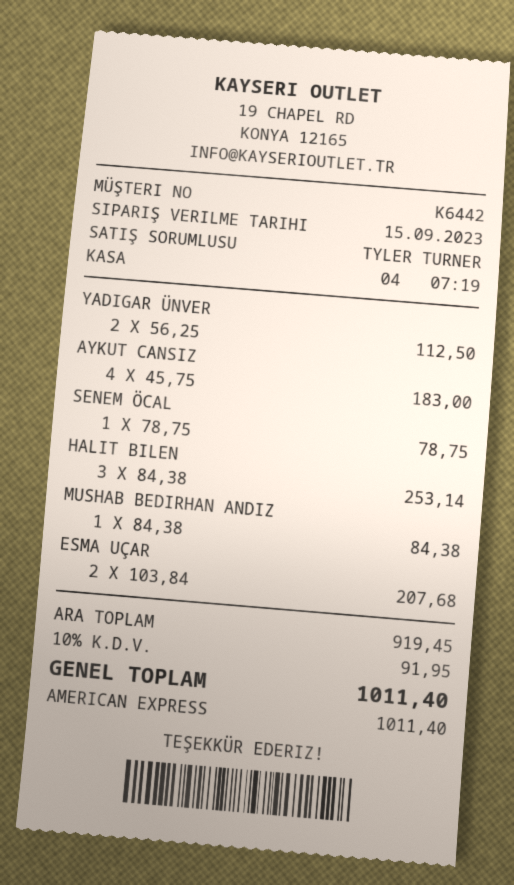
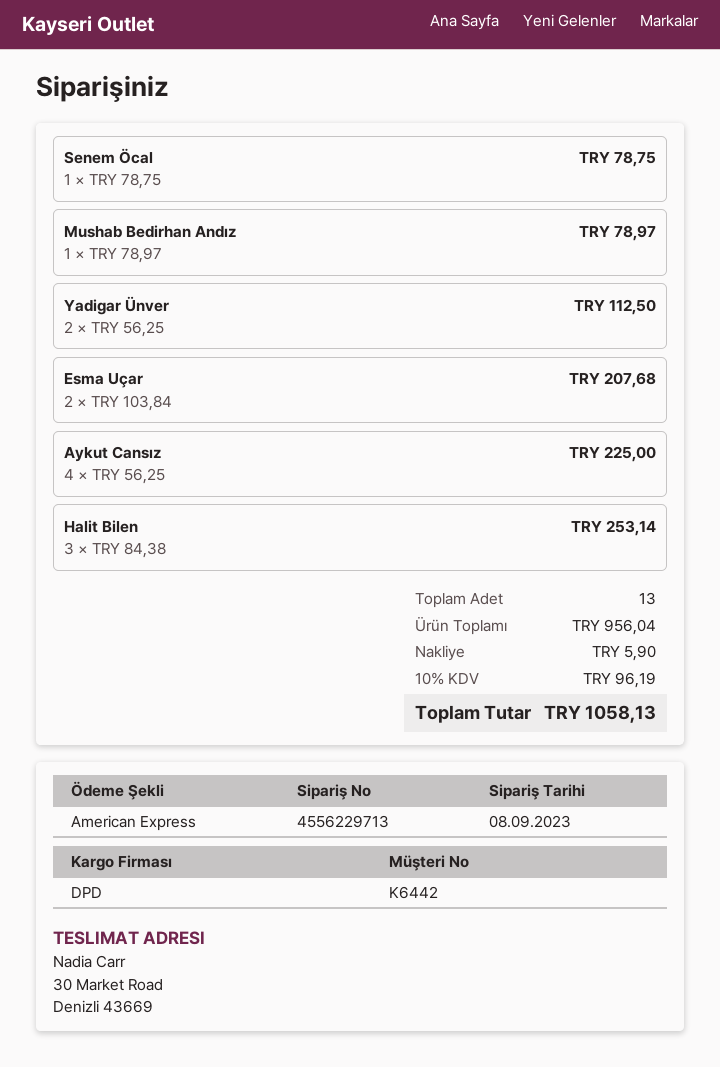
order date: 2023-09-15 -> 2023-09-08
AYKUT CANSIZ: 4 x 45.75 = 183.00 -> 4 x 56.25 = 225.00
MUSHAB BEDIRHAN ANDIZ: 1 x 84.38 = 84.38 -> 1 x 78.97 = 78.97
subtotal: 919.45 -> 956.04
shipping: none -> 5.90
tax: 10% = 91.95 -> 10% = 96.19
total: 1011.40 -> 1058.13

